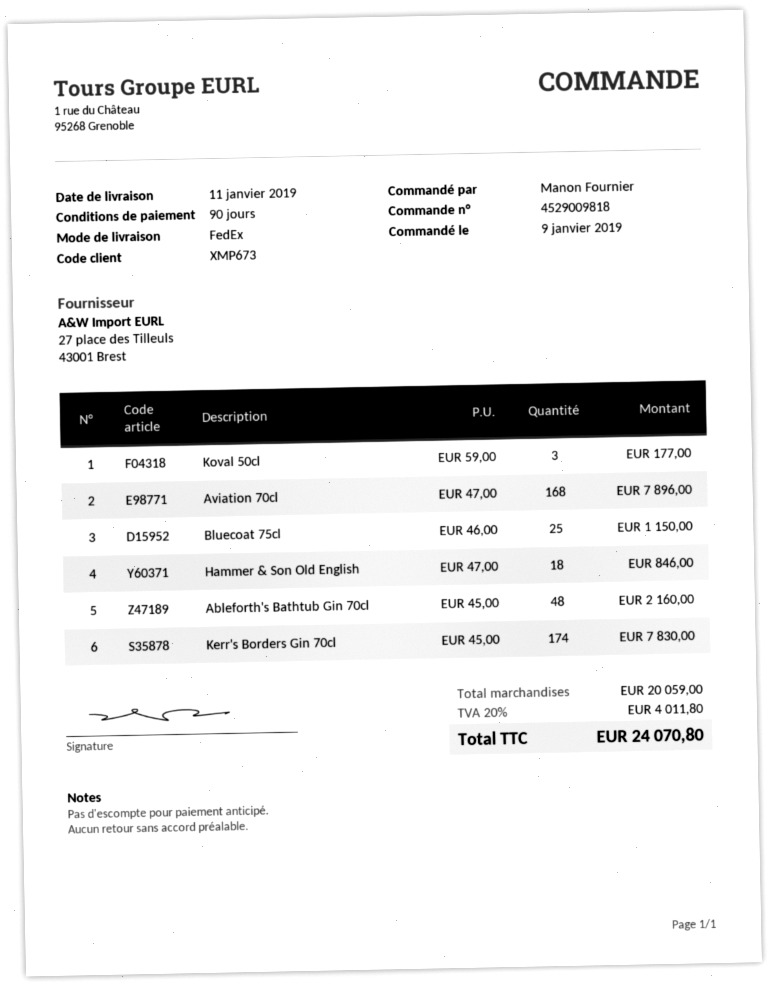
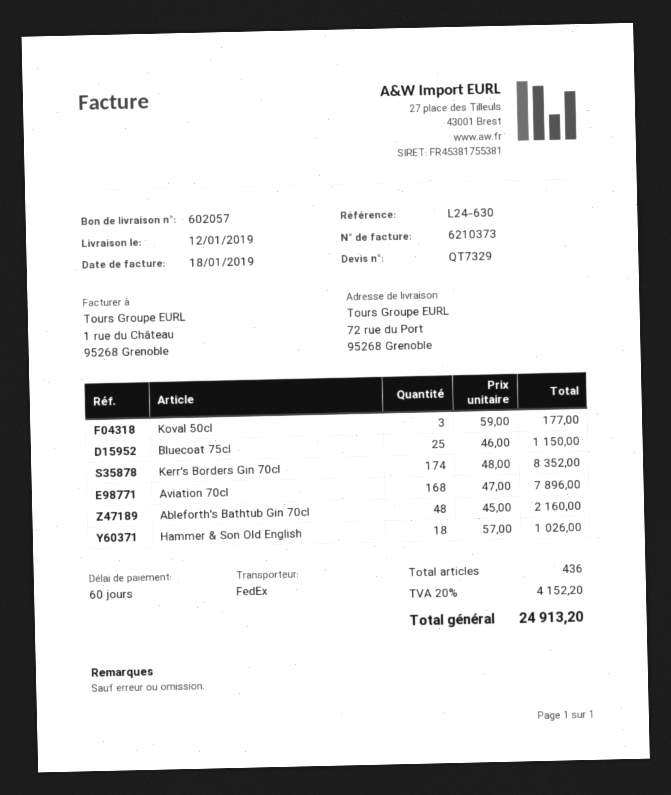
delivery date: 2019-01-11 -> 2019-01-12
payment terms: 90 days -> 60 days
Hammer & Son Old English: 18 x 47.00 = 846.00 -> 18 x 57.00 = 1026.00
Kerr's Borders Gin 70cl: 174 x 45.00 = 7830.00 -> 174 x 48.00 = 8352.00
tax: 20% = 4011.80 -> 20% = 4152.20
total: 24070.80 -> 24913.20

